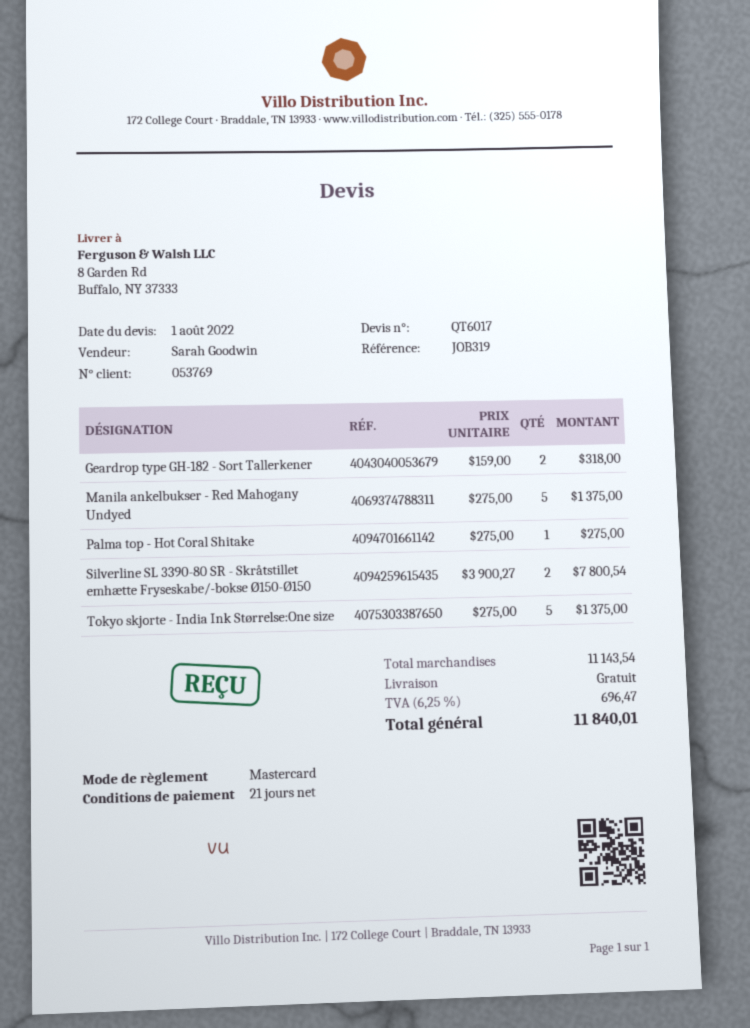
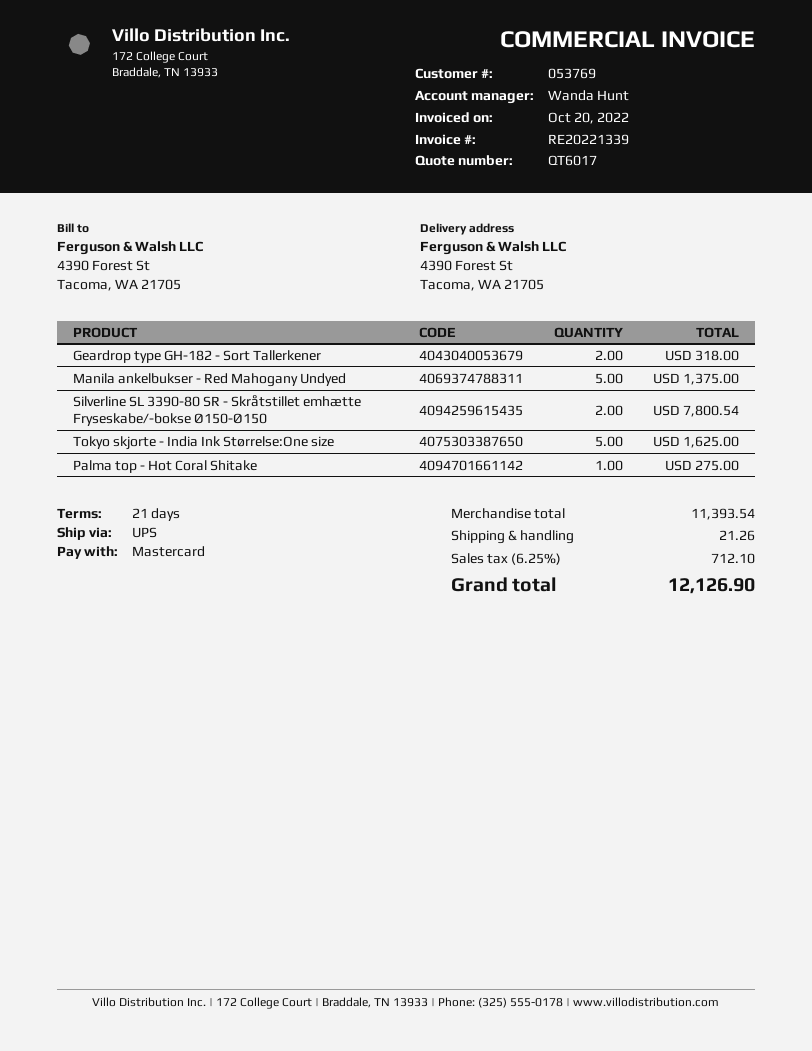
sales rep: Sarah Goodwin -> Wanda Hunt
ship to: 8 Garden Rd, Buffalo, NY 37333 -> 4390 Forest St, Tacoma, WA 21705
Tokyo skjorte - India Ink Størrelse:One size: 5 for 1375.00 -> 5 for 1625.00
subtotal: 11143.54 -> 11393.54
shipping: 0.00 -> 21.26
tax: 6.25% = 696.47 -> 6.25% = 712.10
total: 11840.01 -> 12126.90

